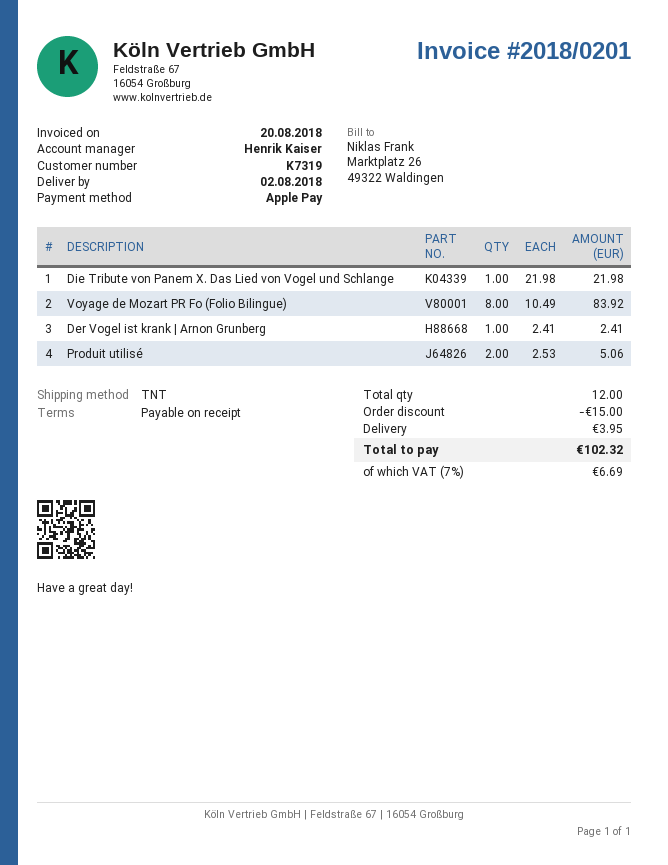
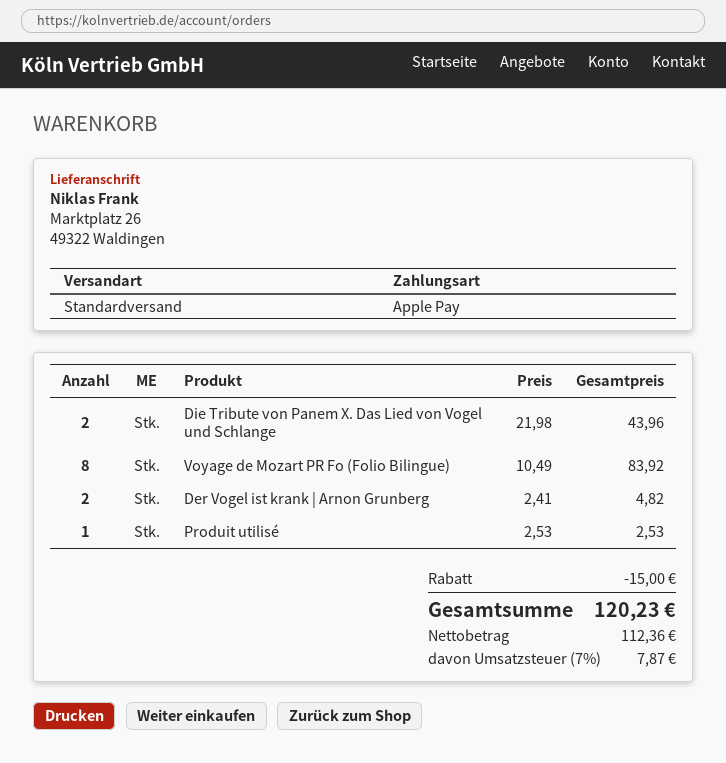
shipping method: TNT -> standard
Die Tribute von Panem X. Das Lied von Vogel und Schlange: 1 x 21.98 = 21.98 -> 2 x 21.98 = 43.96
Der Vogel ist krank | Arnon Grunberg: 1 x 2.41 = 2.41 -> 2 x 2.41 = 4.82
Produit utilisé: 2 x 2.53 = 5.06 -> 1 x 2.53 = 2.53
shipping: 3.95 -> none
tax: 7% = 6.69 -> 7% = 7.87
total: 102.32 -> 120.23

